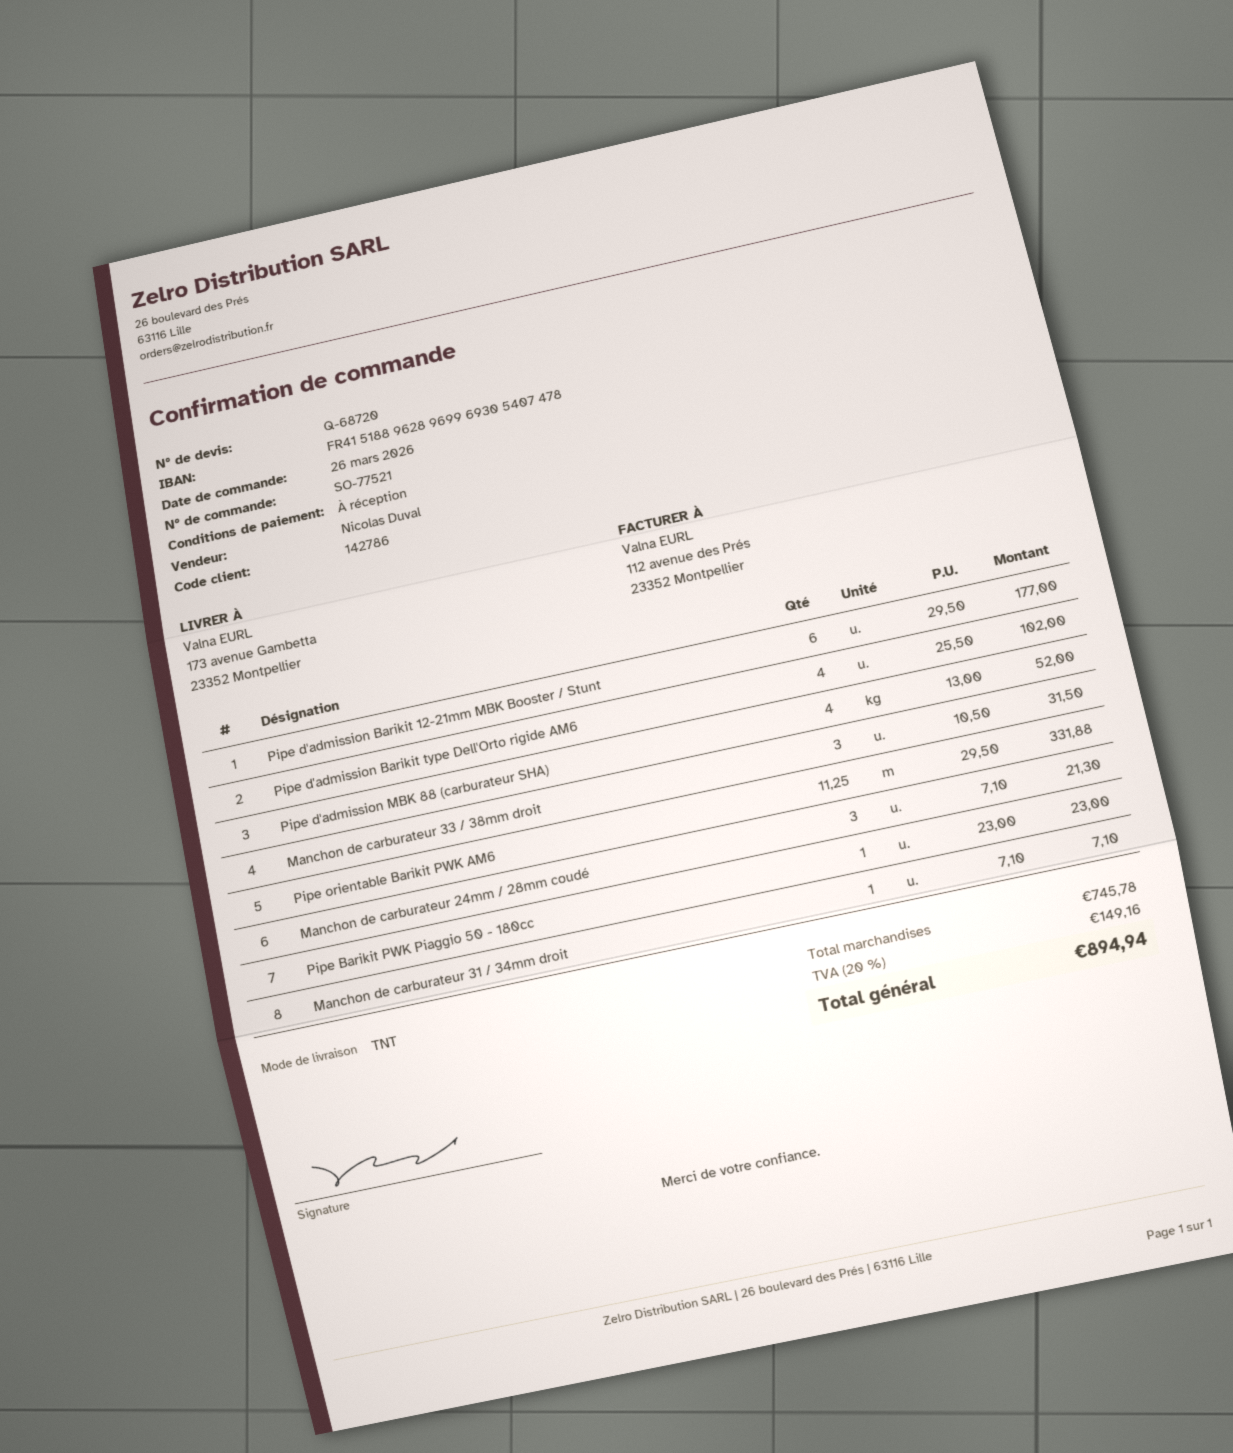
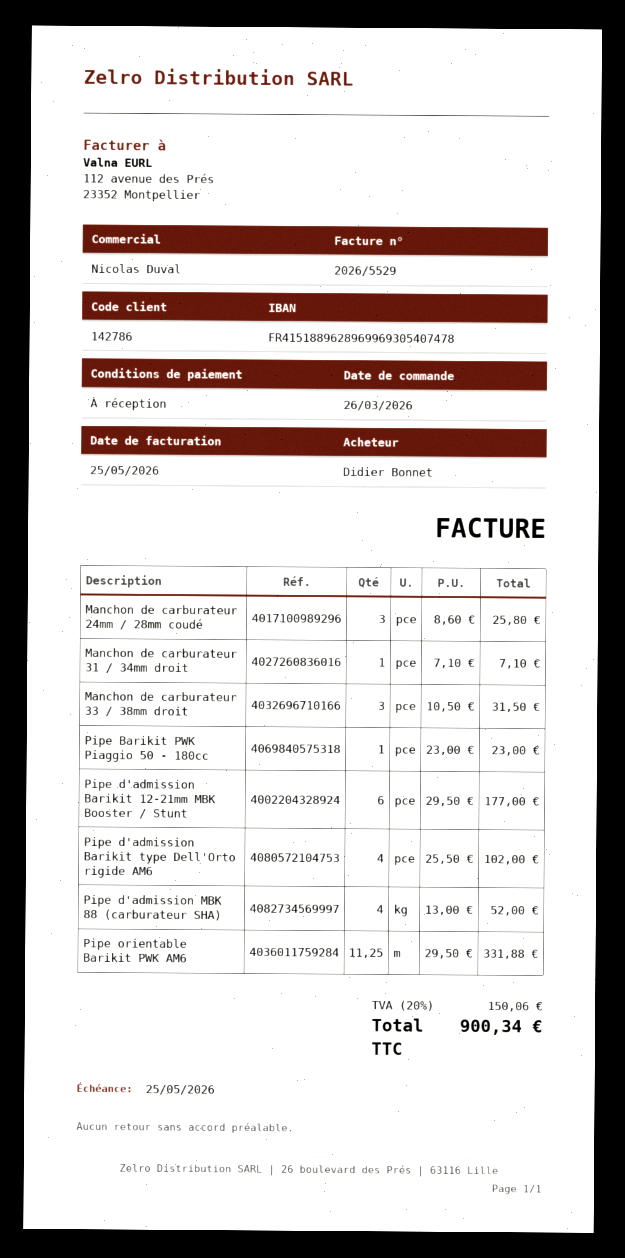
Manchon de carburateur 24mm / 28mm coudé: 3 x 7.10 = 21.30 -> 3 x 8.60 = 25.80
tax: 20% = 149.16 -> 20% = 150.06
total: 894.94 -> 900.34

